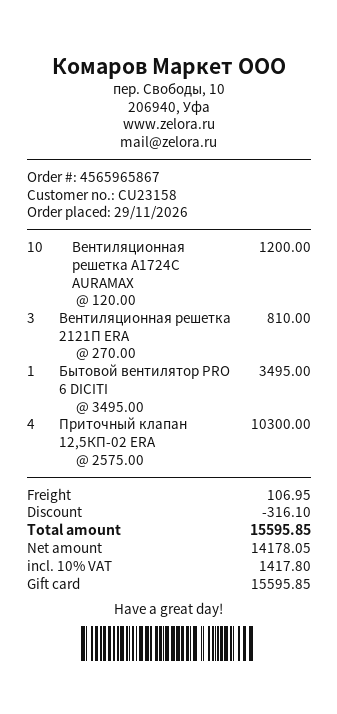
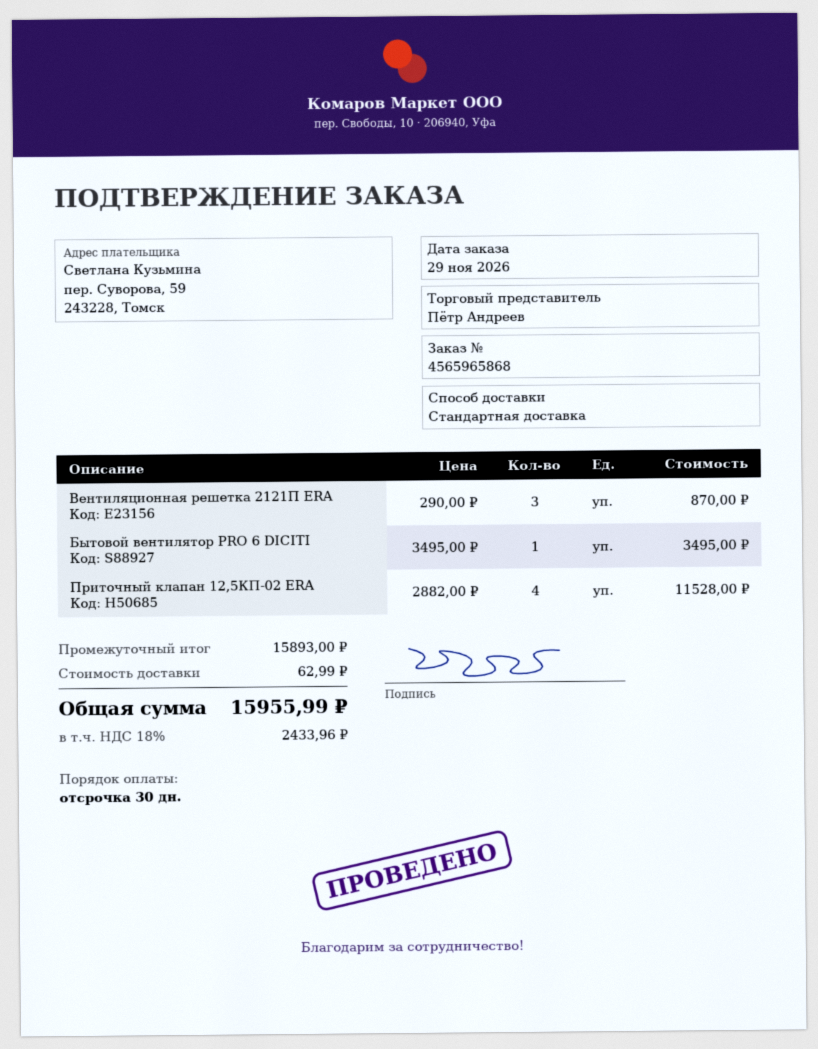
order number: 4565965867 -> 4565965868
Вентиляционная решетка A1724C AURAMAX: 10 x 120.00 = 1200.00 -> none
Вентиляционная решетка 2121П ERA: 3 x 270.00 = 810.00 -> 3 x 290.00 = 870.00
Приточный клапан 12,5КП-02 ERA: 4 x 2575.00 = 10300.00 -> 4 x 2882.00 = 11528.00
discount: 316.10 -> none
shipping: 106.95 -> 62.99
tax: 10% = 1417.80 -> 18% = 2433.96
total: 15595.85 -> 15955.99

